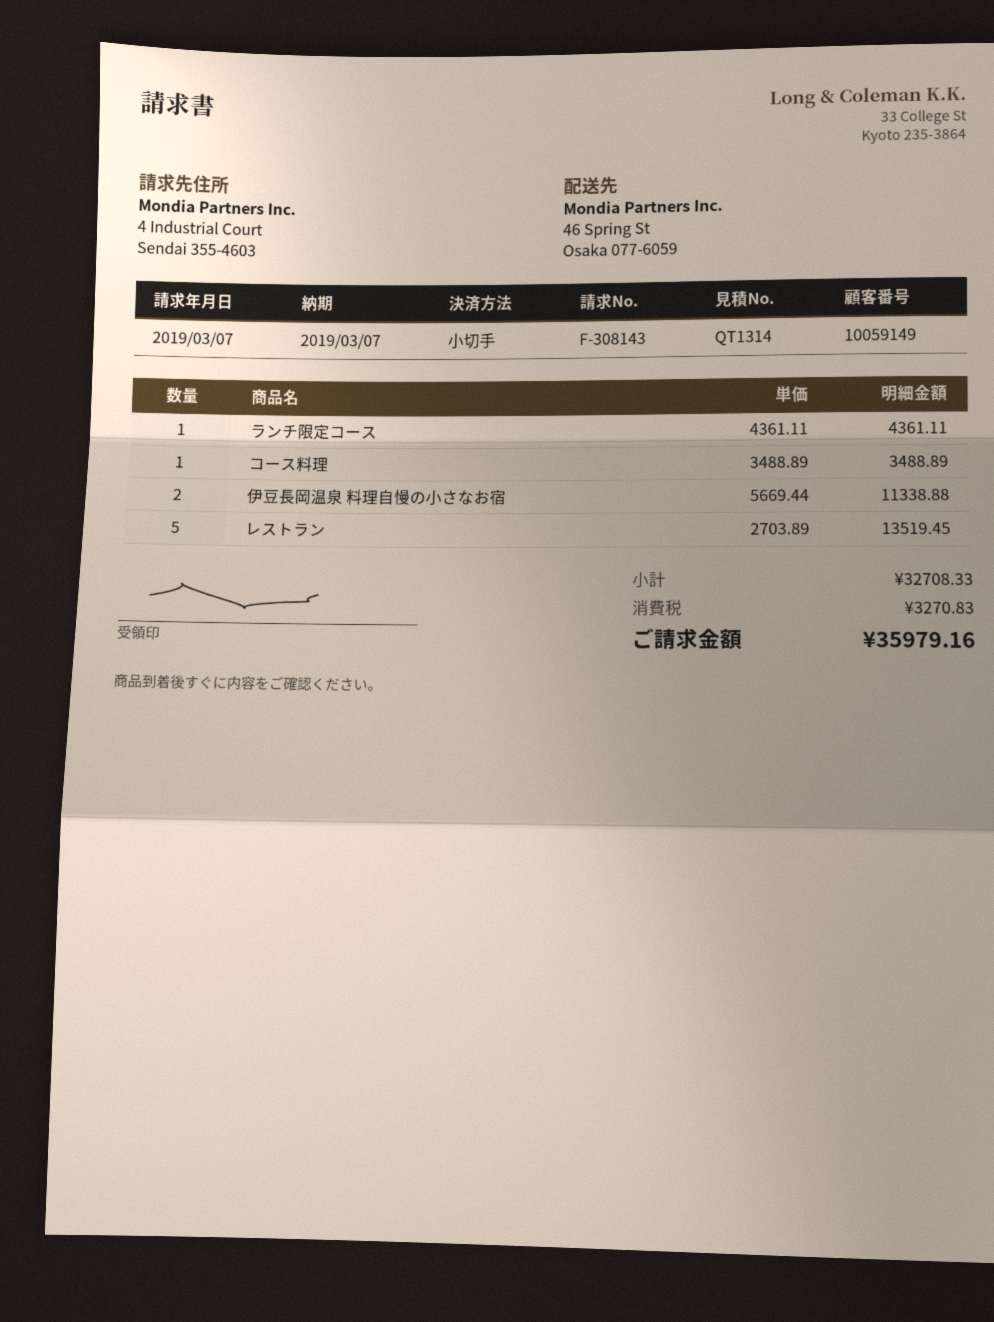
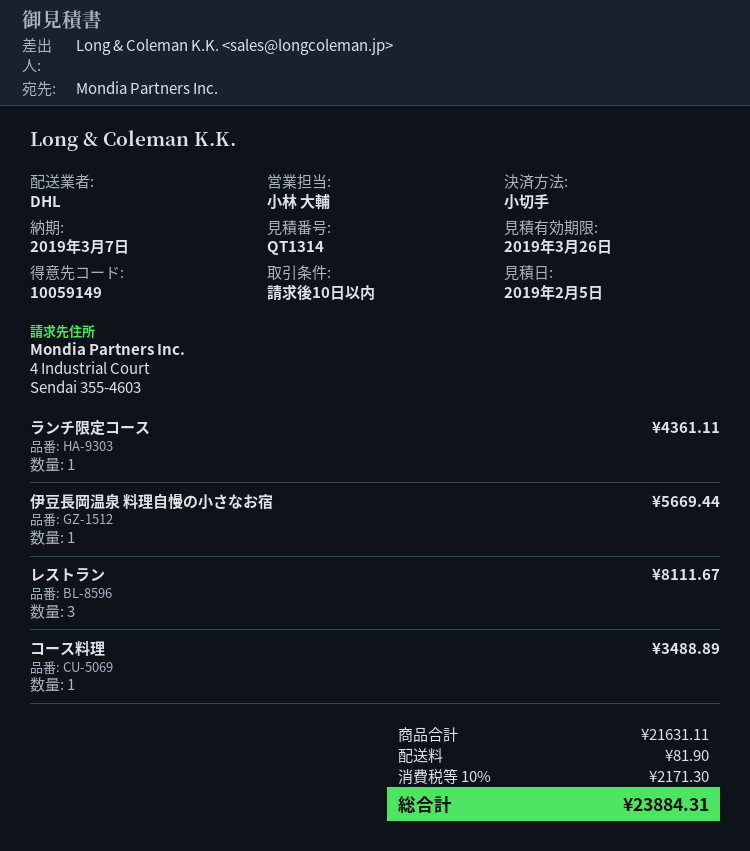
伊豆長岡温泉 料理自慢の小さなお宿: 2 for 11338.88 -> 1 for 5669.44
レストラン: 5 for 13519.45 -> 3 for 8111.67
subtotal: 32708.33 -> 21631.11
shipping: none -> 81.90
tax: 3270.83 -> 2171.30
total: 35979.16 -> 23884.31

